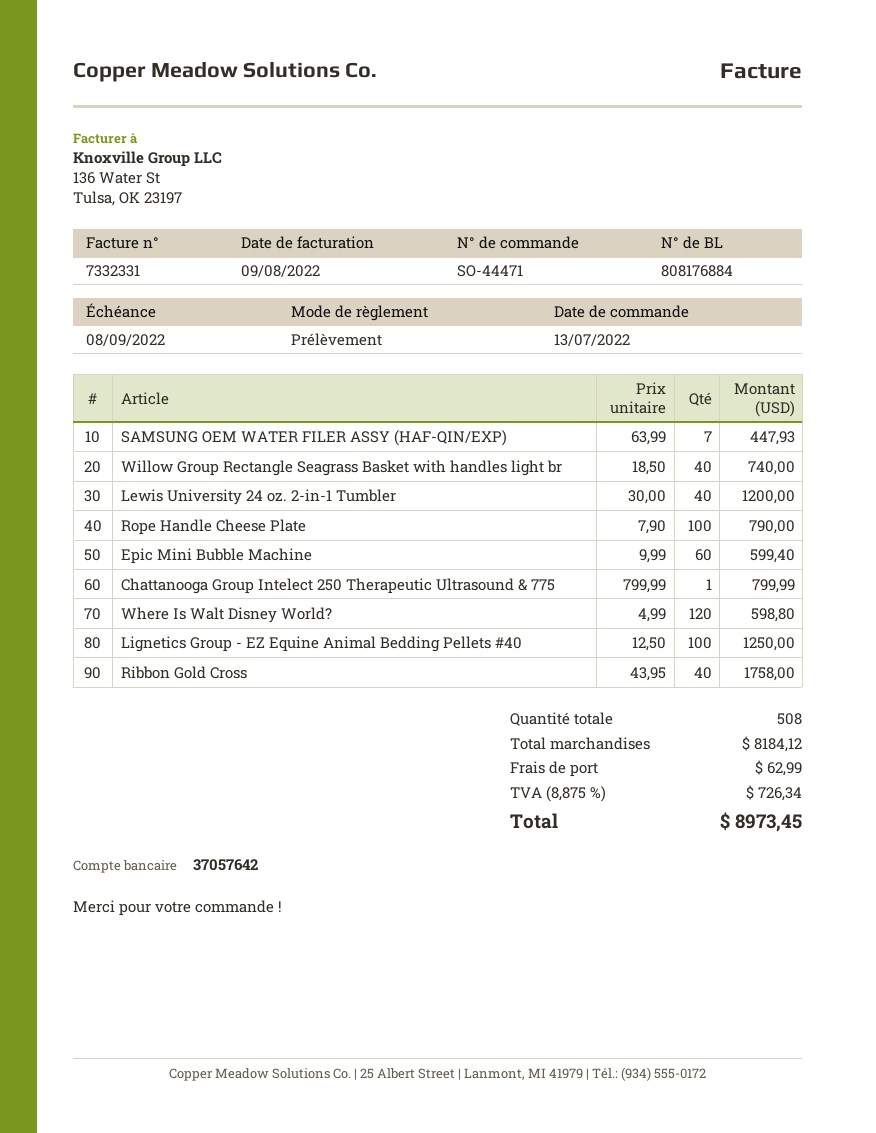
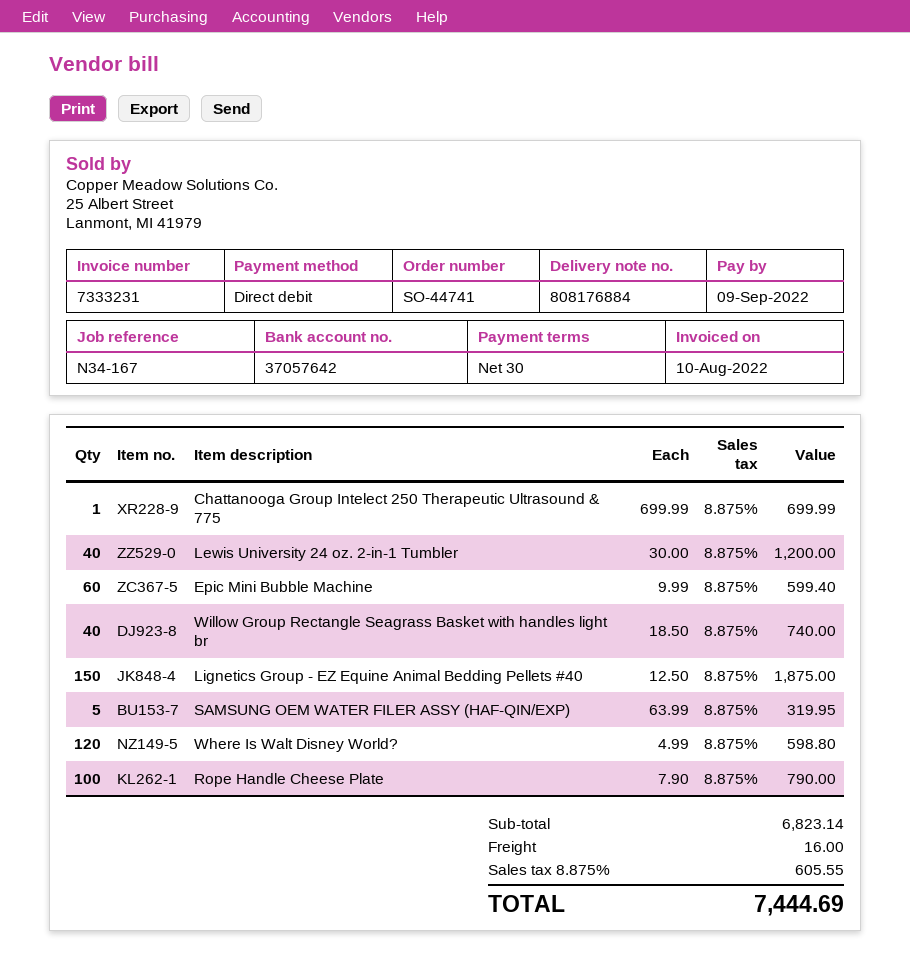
order number: SO-44471 -> SO-44741
invoice number: 7332331 -> 7333231
invoice date: 2022-08-09 -> 2022-08-10
due date: 2022-09-08 -> 2022-09-09
SAMSUNG OEM WATER FILER ASSY (HAF-QIN/EXP): 7 x 63.99 = 447.93 -> 5 x 63.99 = 319.95
Chattanooga Group Intelect 250 Therapeutic Ultrasound & 775: 1 x 799.99 = 799.99 -> 1 x 699.99 = 699.99
Lignetics Group - EZ Equine Animal Bedding Pellets #40: 100 x 12.50 = 1250.00 -> 150 x 12.50 = 1875.00
Ribbon Gold Cross: 40 x 43.95 = 1758.00 -> none
subtotal: 8184.12 -> 6823.14
shipping: 62.99 -> 16.00
tax: 8.875% = 726.34 -> 8.875% = 605.55
total: 8973.45 -> 7444.69

